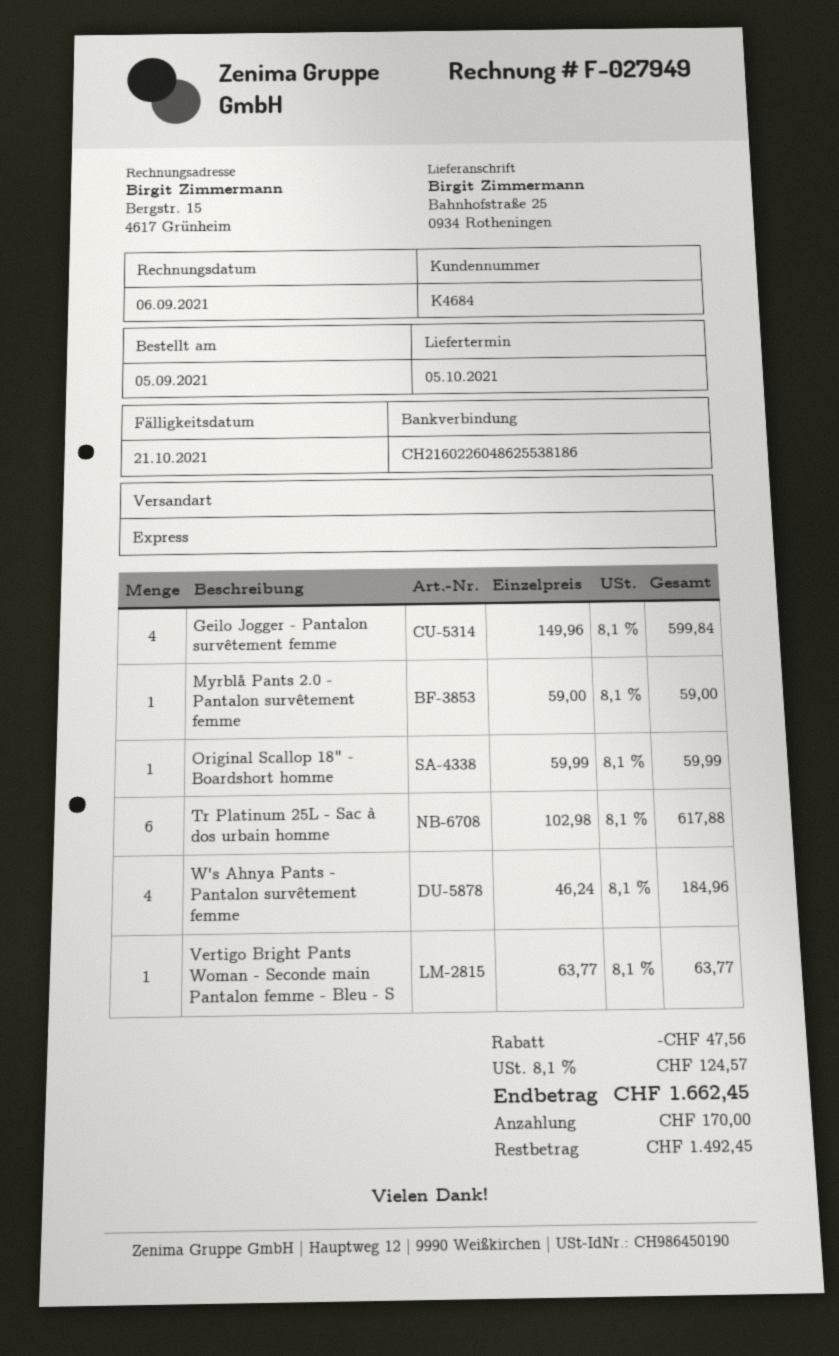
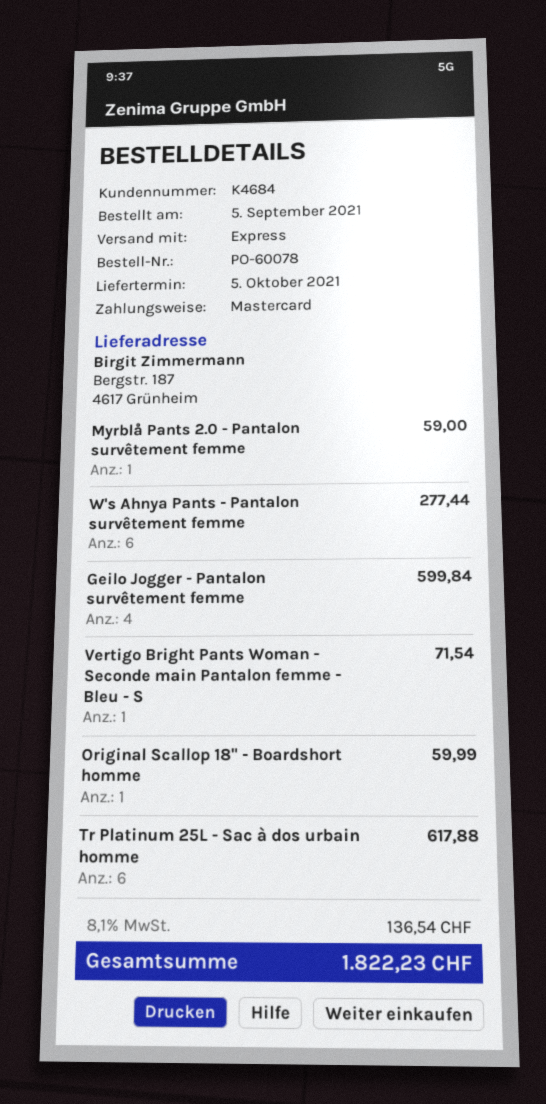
ship to: Bahnhofstraße 25, 0934 Rotheningen -> Bergstr. 187, 4617 Grünheim
W's Ahnya Pants - Pantalon survêtement femme: 4 for 184.96 -> 6 for 277.44
Vertigo Bright Pants Woman - Seconde main Pantalon femme - Bleu - S: 1 for 63.77 -> 1 for 71.54
discount: 47.56 -> none
tax: 8.1% = 124.57 -> 8.1% = 136.54
total: 1662.45 -> 1822.23

